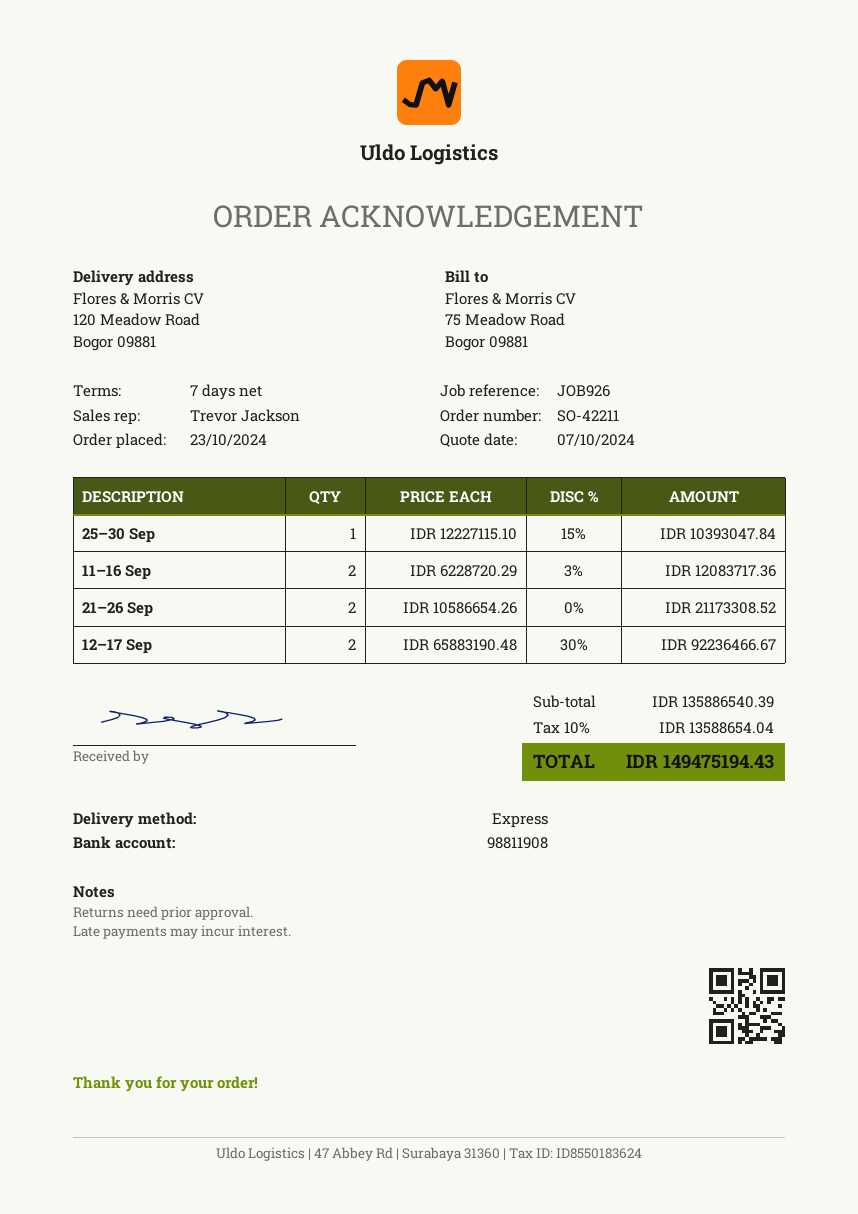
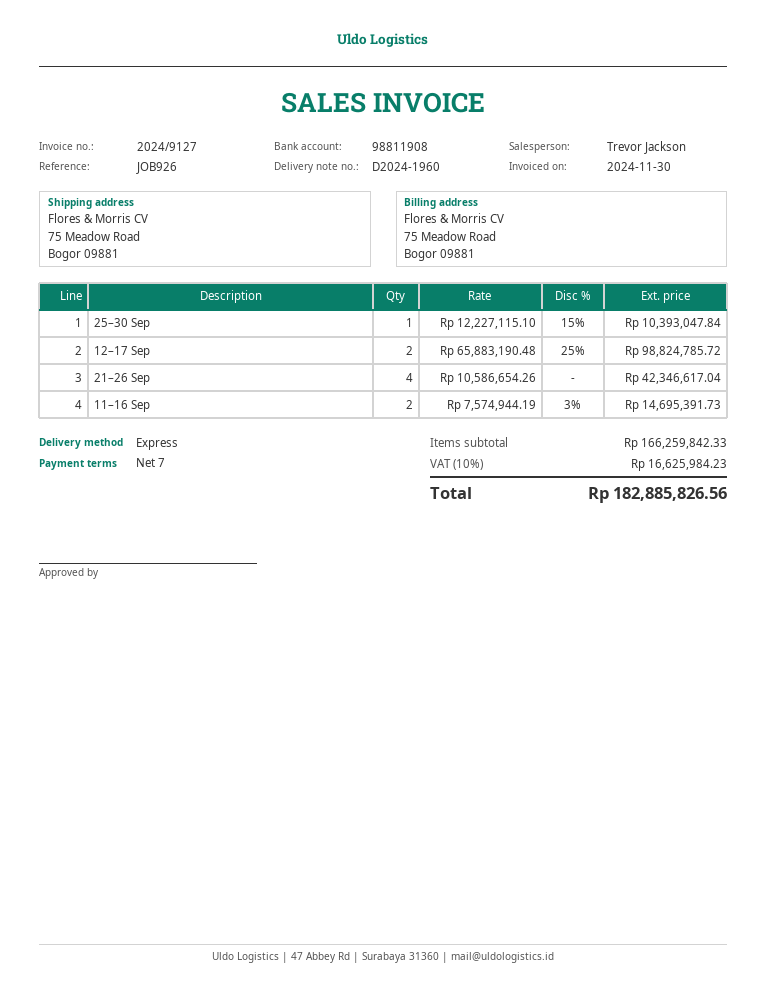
ship to: 120 Meadow Road, Bogor 09881 -> 75 Meadow Road, Bogor 09881
11–16 Sep: 2 x 6228720.29 - 3% = 12083717.36 -> 2 x 7574944.19 - 3% = 14695391.73
21–26 Sep: 2 x 10586654.26 = 21173308.52 -> 4 x 10586654.26 = 42346617.04
12–17 Sep: 2 x 65883190.48 - 30% = 92236466.67 -> 2 x 65883190.48 - 25% = 98824785.72
subtotal: 135886540.39 -> 166259842.33
tax: 10% = 13588654.04 -> 10% = 16625984.23
total: 149475194.43 -> 182885826.56

